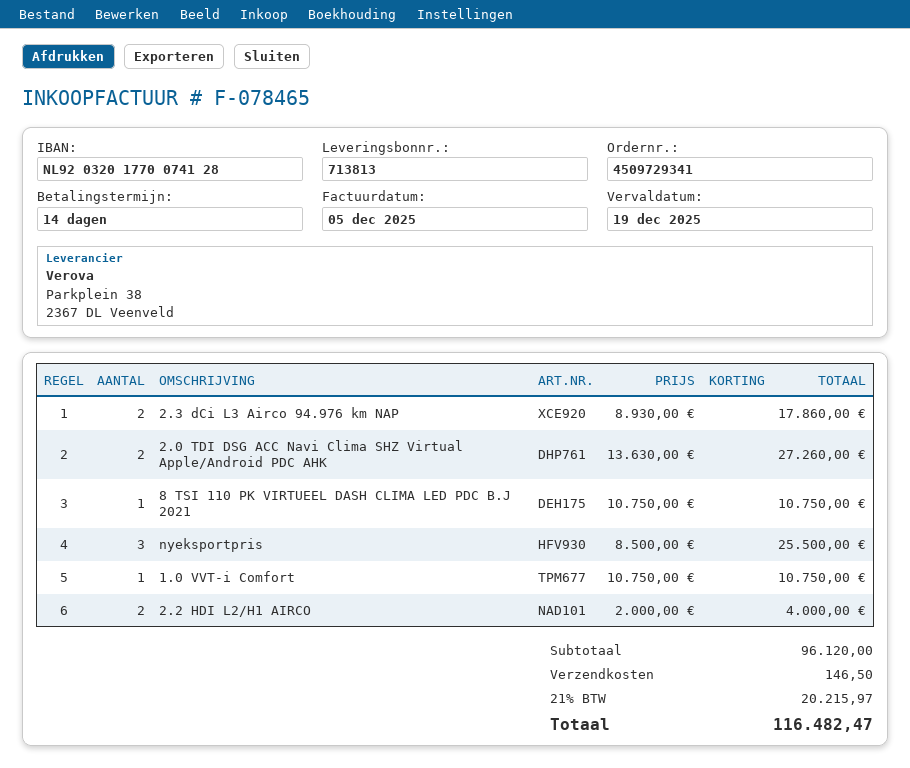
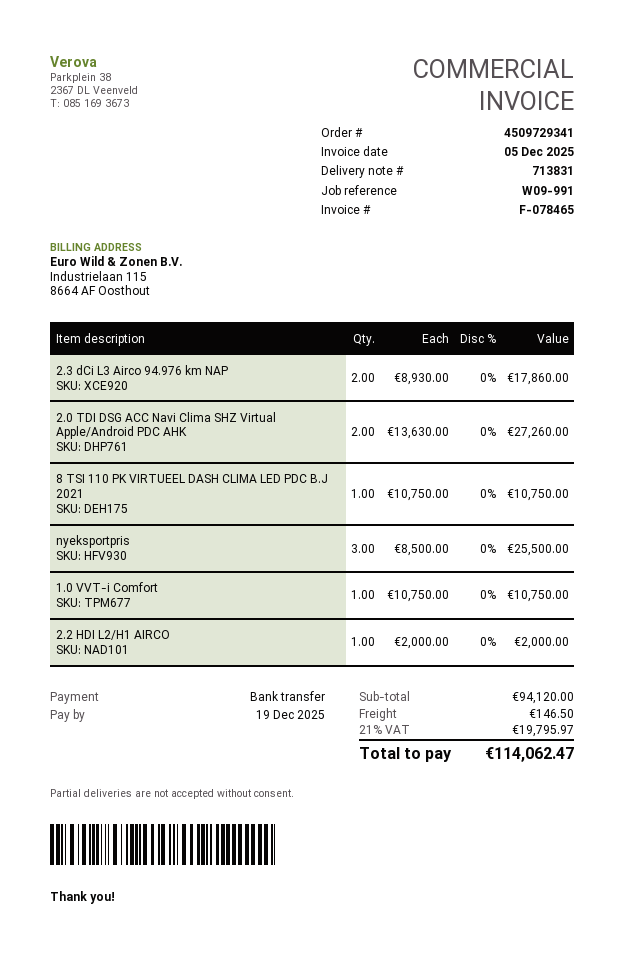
delivery note number: 713813 -> 713831
2.2 HDI L2/H1 AIRCO: 2 x 2000.00 = 4000.00 -> 1 x 2000.00 = 2000.00
subtotal: 96120.00 -> 94120.00
tax: 21% = 20215.97 -> 21% = 19795.97
total: 116482.47 -> 114062.47

